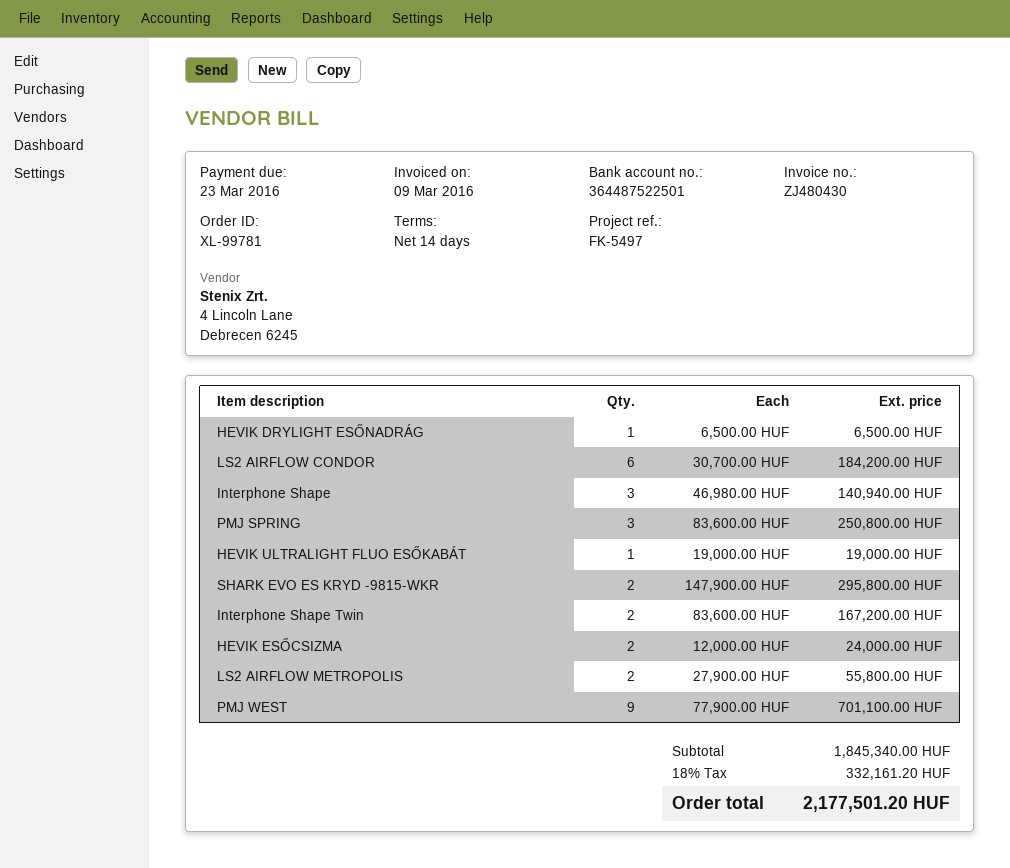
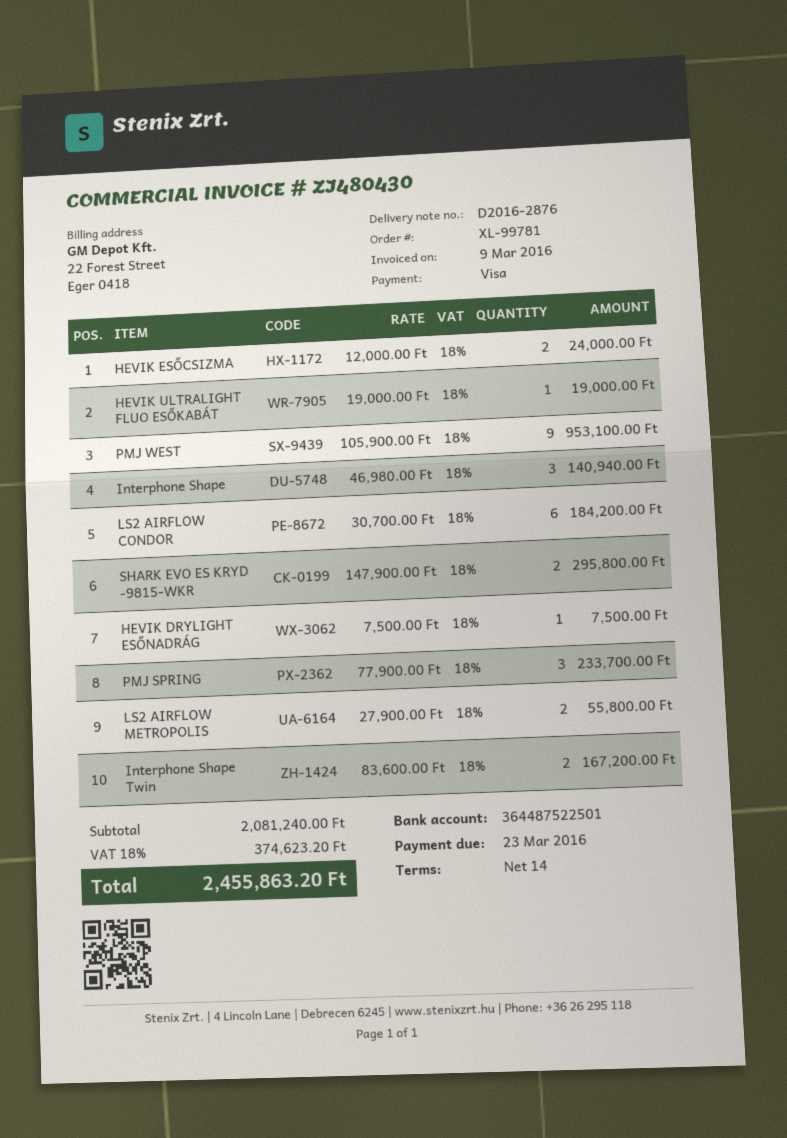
HEVIK DRYLIGHT ESŐNADRÁG: 1 x 6500.00 = 6500.00 -> 1 x 7500.00 = 7500.00
PMJ SPRING: 3 x 83600.00 = 250800.00 -> 3 x 77900.00 = 233700.00
PMJ WEST: 9 x 77900.00 = 701100.00 -> 9 x 105900.00 = 953100.00
subtotal: 1845340.00 -> 2081240.00
tax: 18% = 332161.20 -> 18% = 374623.20
total: 2177501.20 -> 2455863.20

